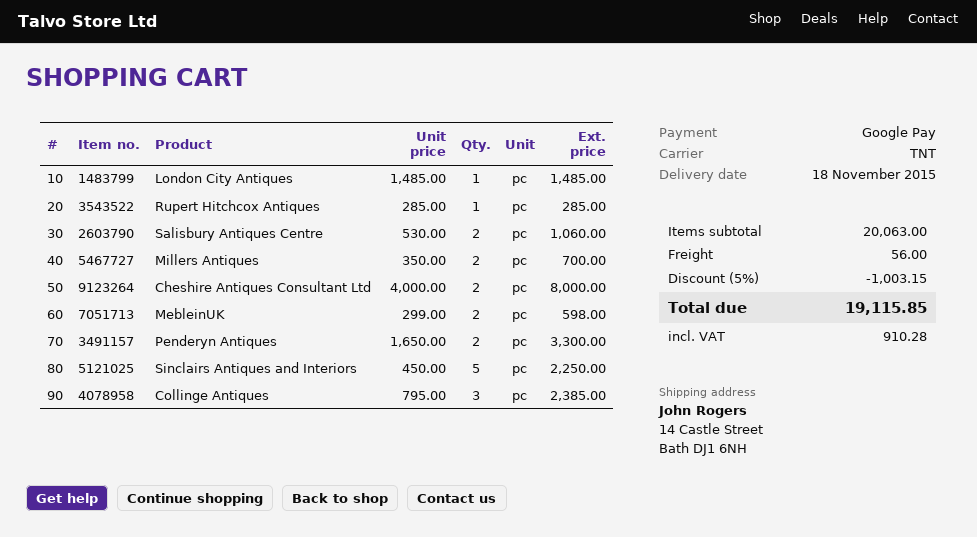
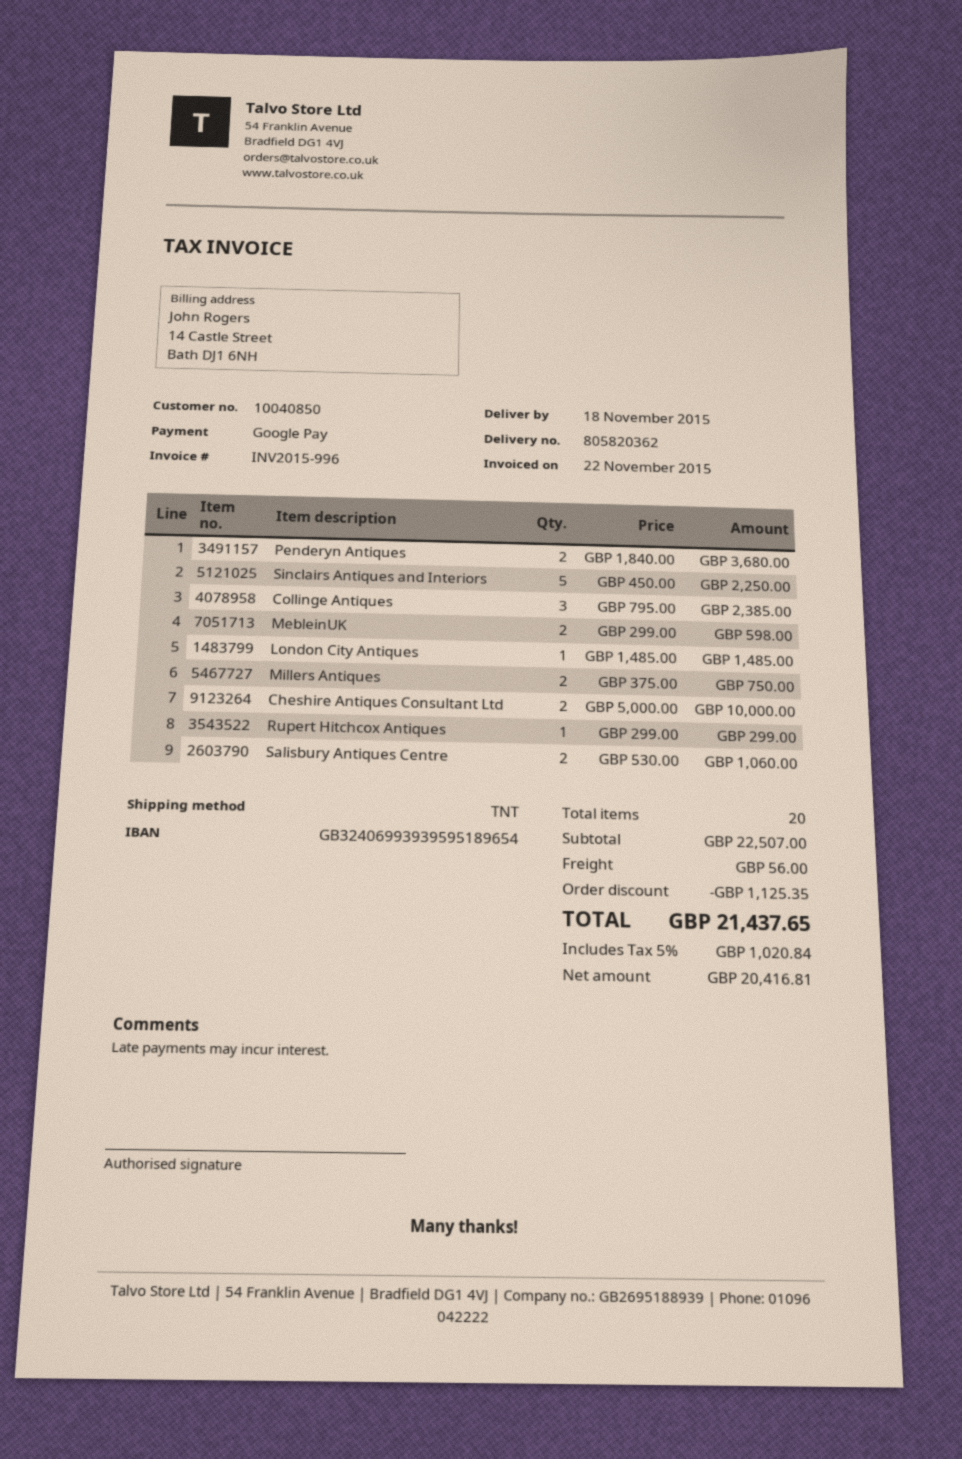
Rupert Hitchcox Antiques: 1 x 285.00 = 285.00 -> 1 x 299.00 = 299.00
Millers Antiques: 2 x 350.00 = 700.00 -> 2 x 375.00 = 750.00
Cheshire Antiques Consultant Ltd: 2 x 4000.00 = 8000.00 -> 2 x 5000.00 = 10000.00
Penderyn Antiques: 2 x 1650.00 = 3300.00 -> 2 x 1840.00 = 3680.00
subtotal: 20063.00 -> 22507.00
discount: 1003.15 -> 1125.35
tax: 910.28 -> 1020.84
total: 19115.85 -> 21437.65

